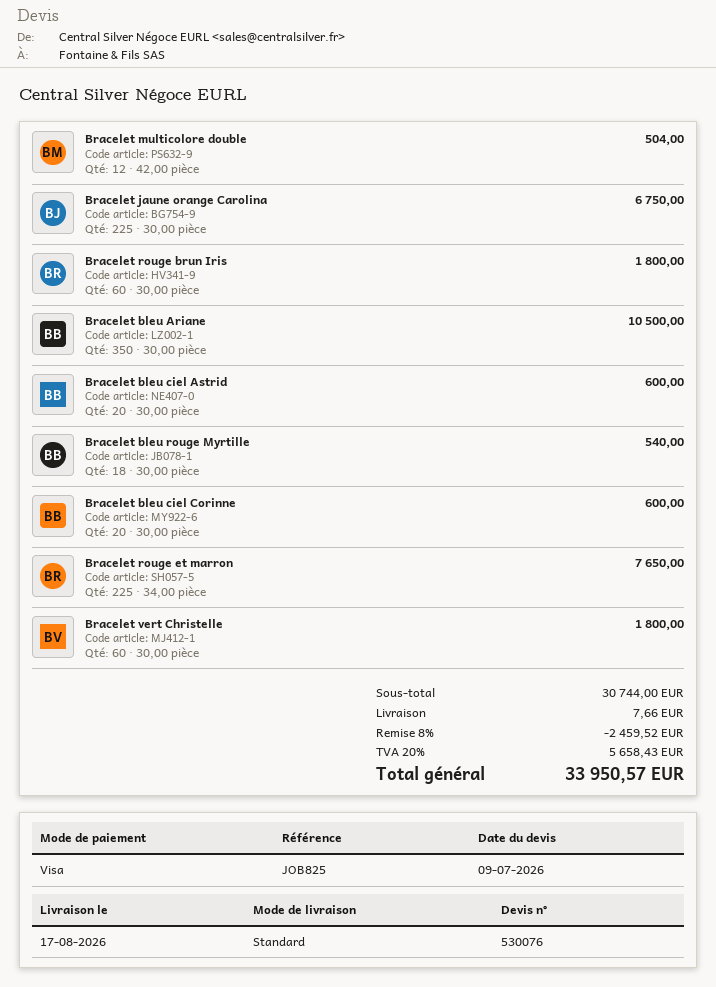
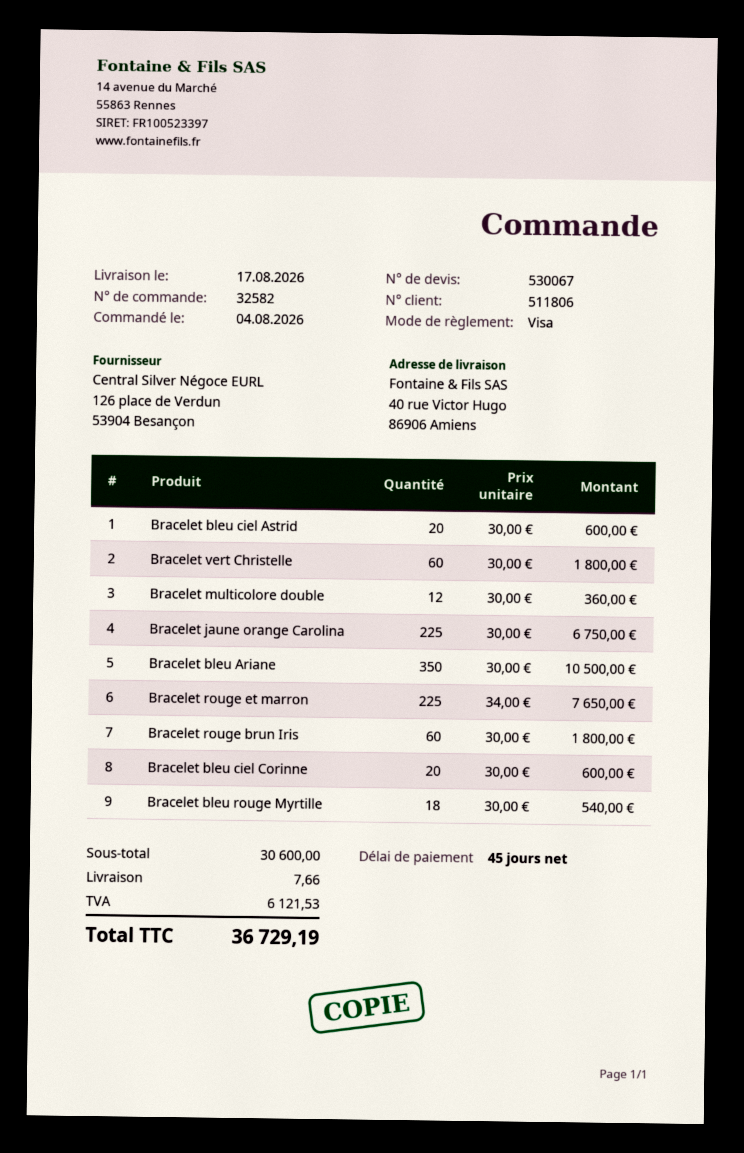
quote number: 530076 -> 530067
Bracelet multicolore double: 12 x 42.00 = 504.00 -> 12 x 30.00 = 360.00
subtotal: 30744.00 -> 30600.00
discount: 8% = 2459.52 -> none
tax: 5658.43 -> 6121.53
total: 33950.57 -> 36729.19

